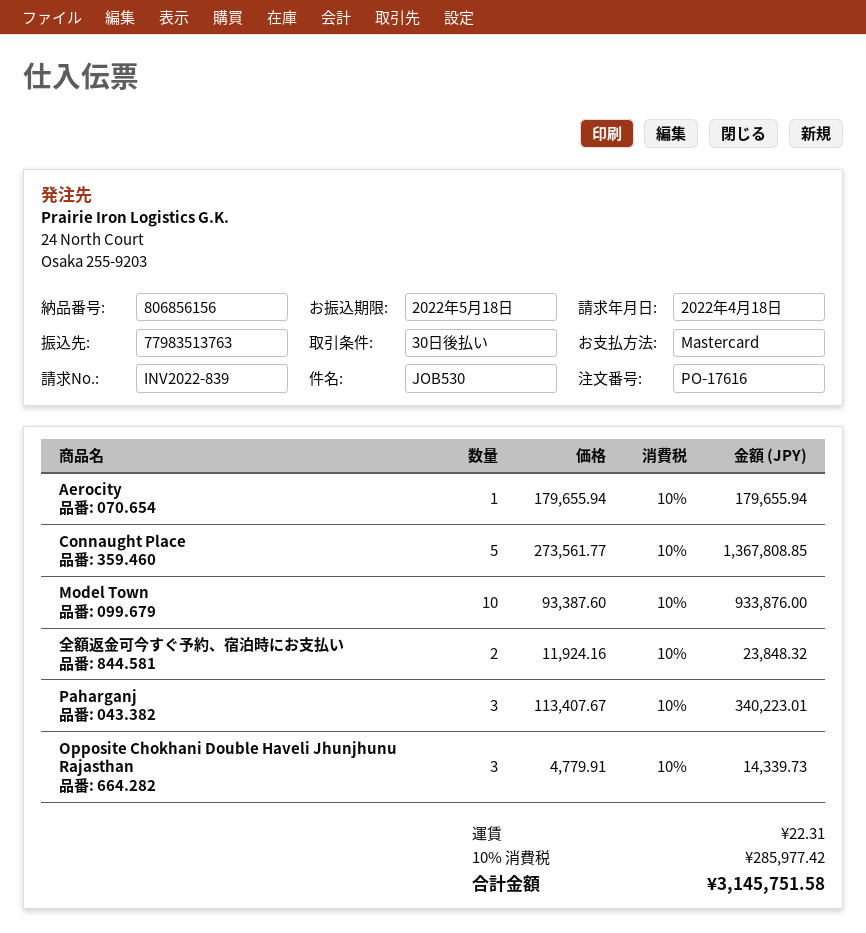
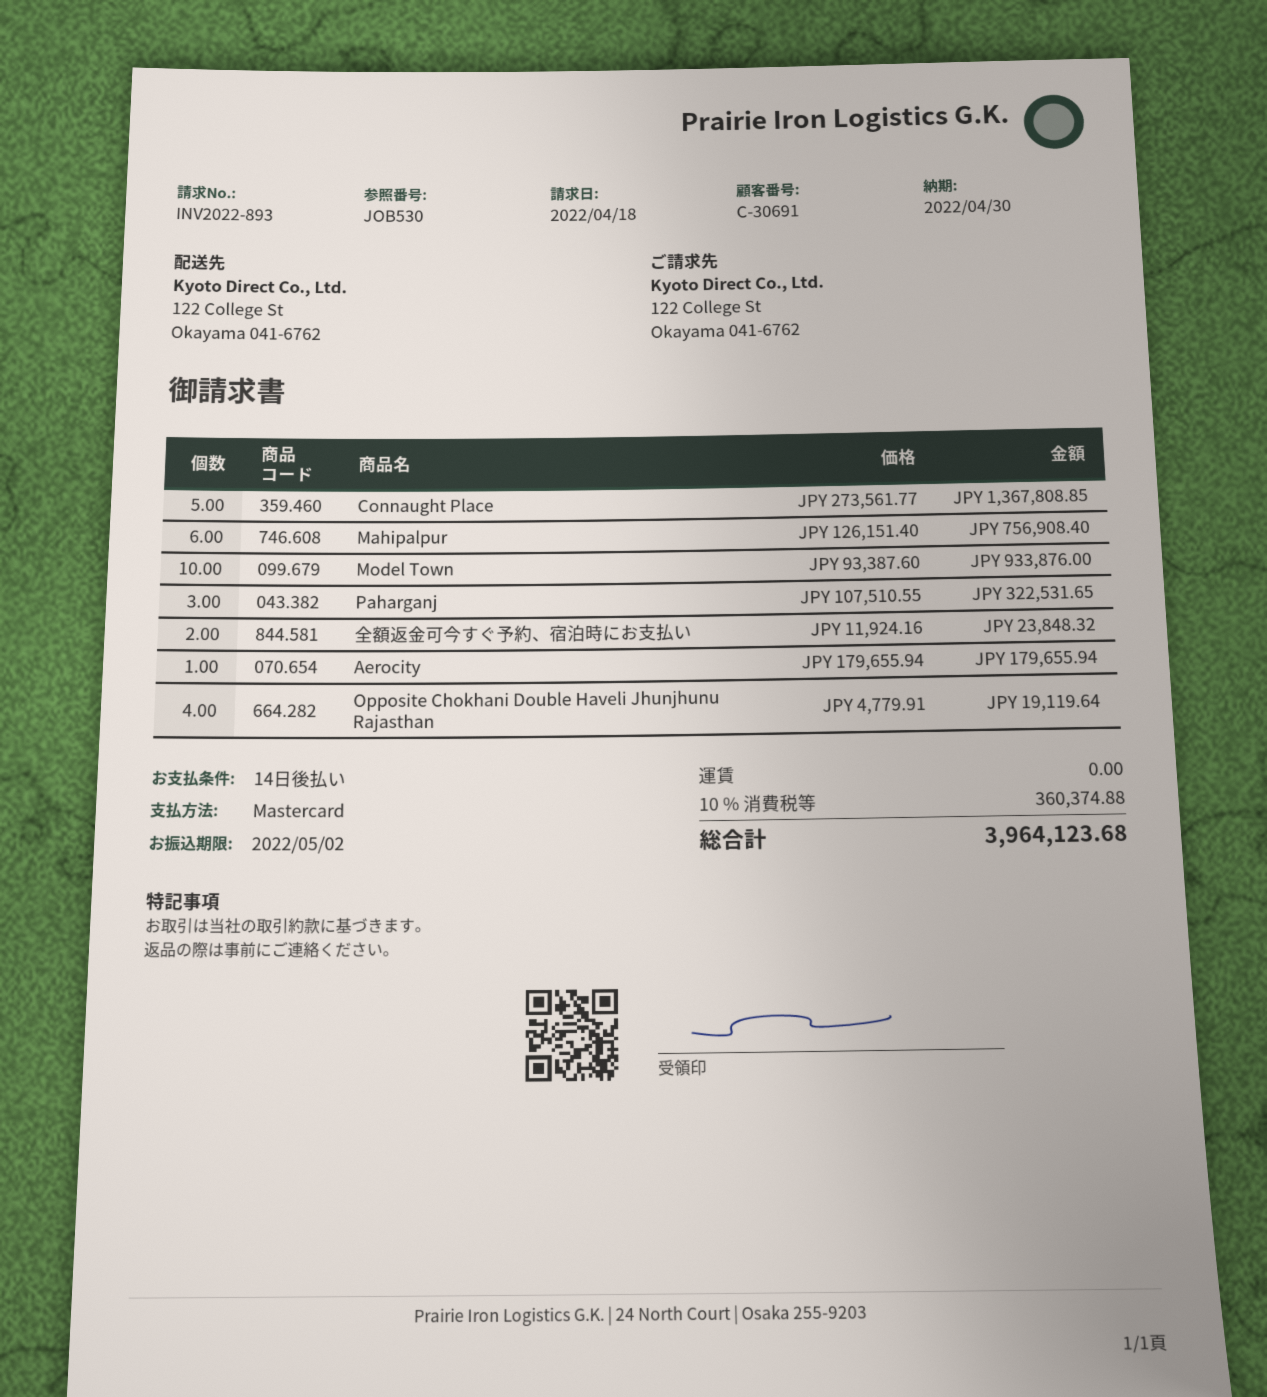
invoice number: INV2022-839 -> INV2022-893
payment terms: 30 days -> 14 days
due date: 2022-05-18 -> 2022-05-02
Paharganj: 3 x 113407.67 = 340223.01 -> 3 x 107510.55 = 322531.65
Opposite Chokhani Double Haveli Jhunjhunu Rajasthan: 3 x 4779.91 = 14339.73 -> 4 x 4779.91 = 19119.64
Mahipalpur: none -> 6 x 126151.40 = 756908.40
shipping: 22.31 -> 0.00
tax: 10% = 285977.42 -> 10% = 360374.88
total: 3145751.58 -> 3964123.68

